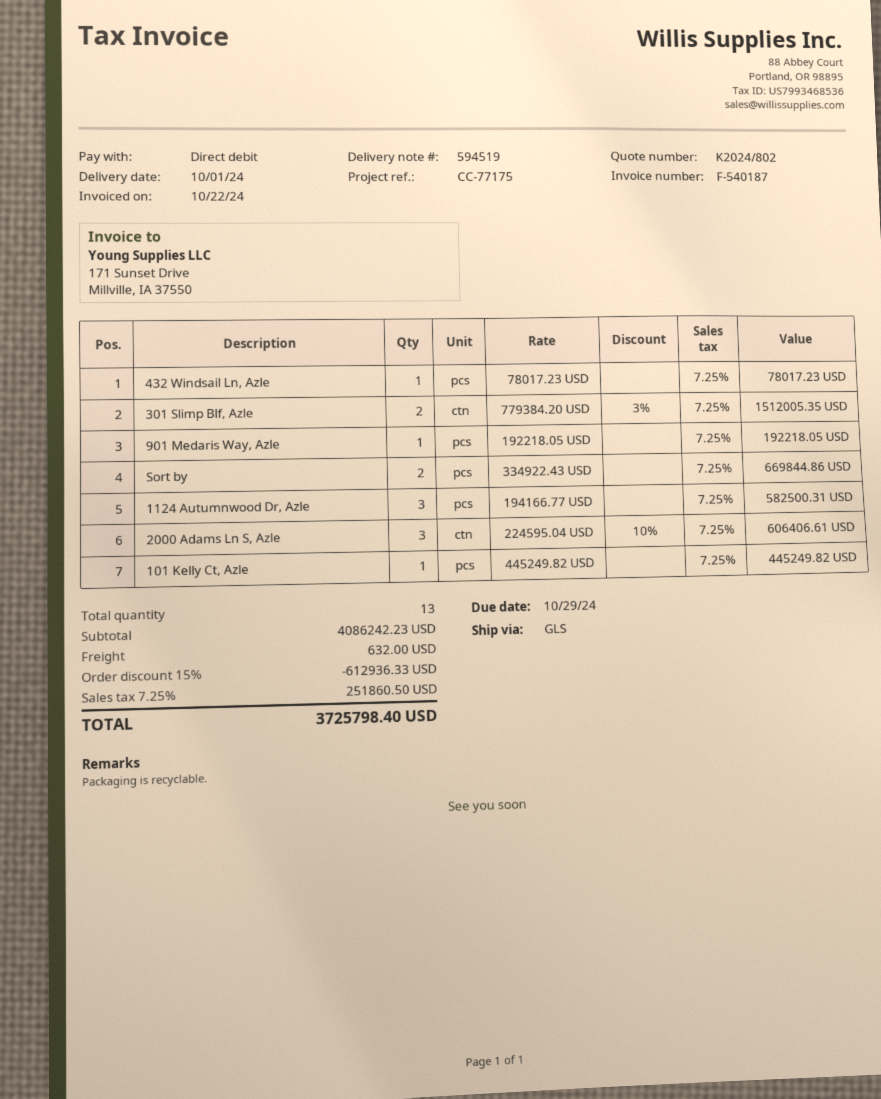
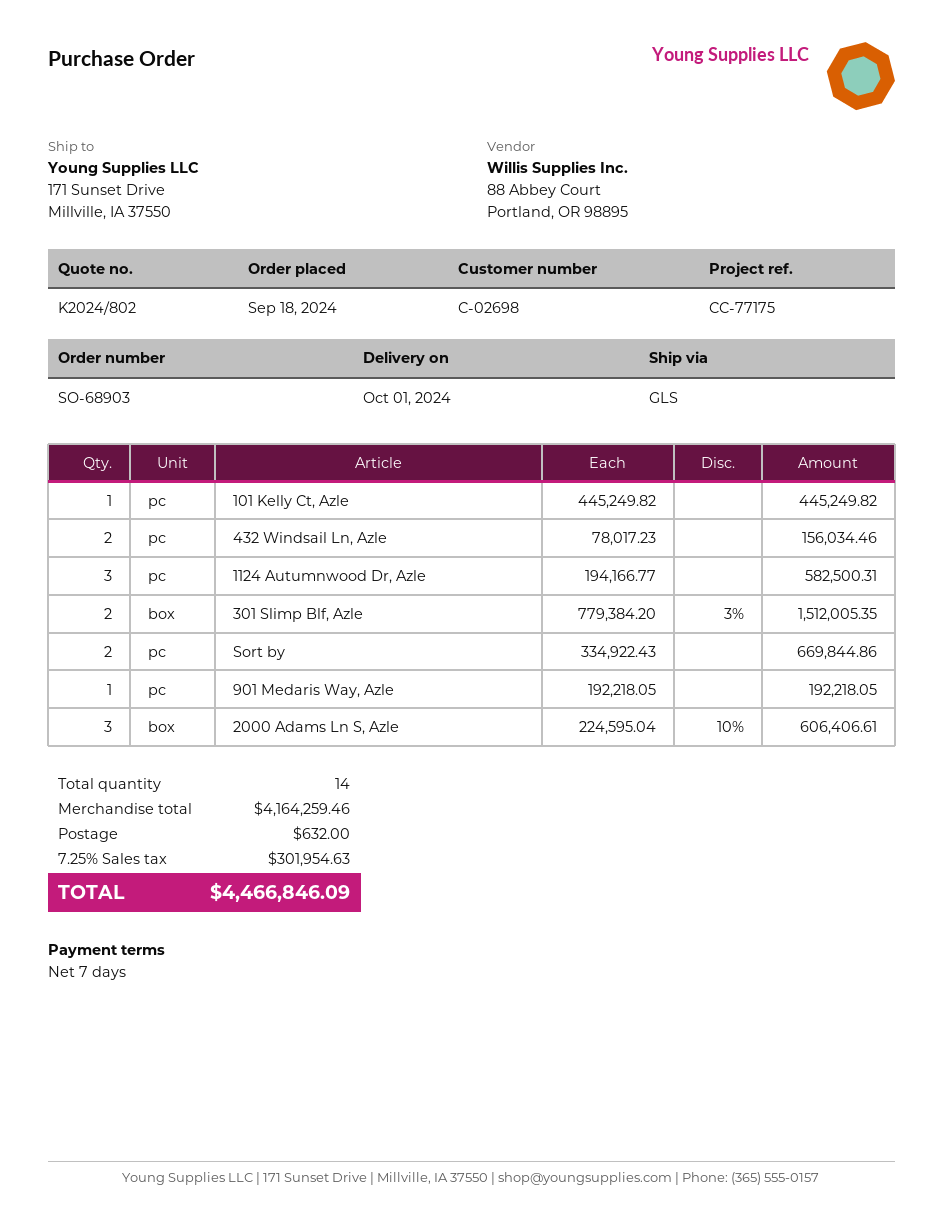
432 Windsail Ln, Azle: 1 x 78017.23 = 78017.23 -> 2 x 78017.23 = 156034.46
total quantity: 13 -> 14
subtotal: 4086242.23 -> 4164259.46
discount: 15% = 612936.33 -> none
tax: 7.25% = 251860.50 -> 7.25% = 301954.63
total: 3725798.40 -> 4466846.09

